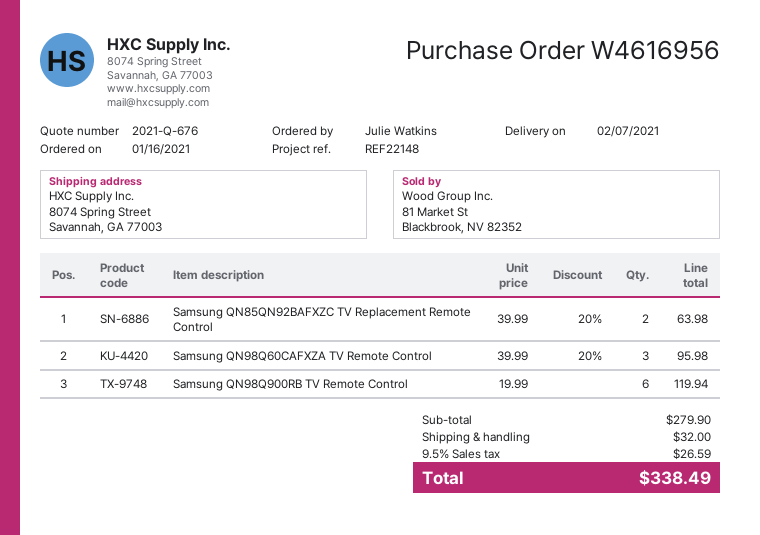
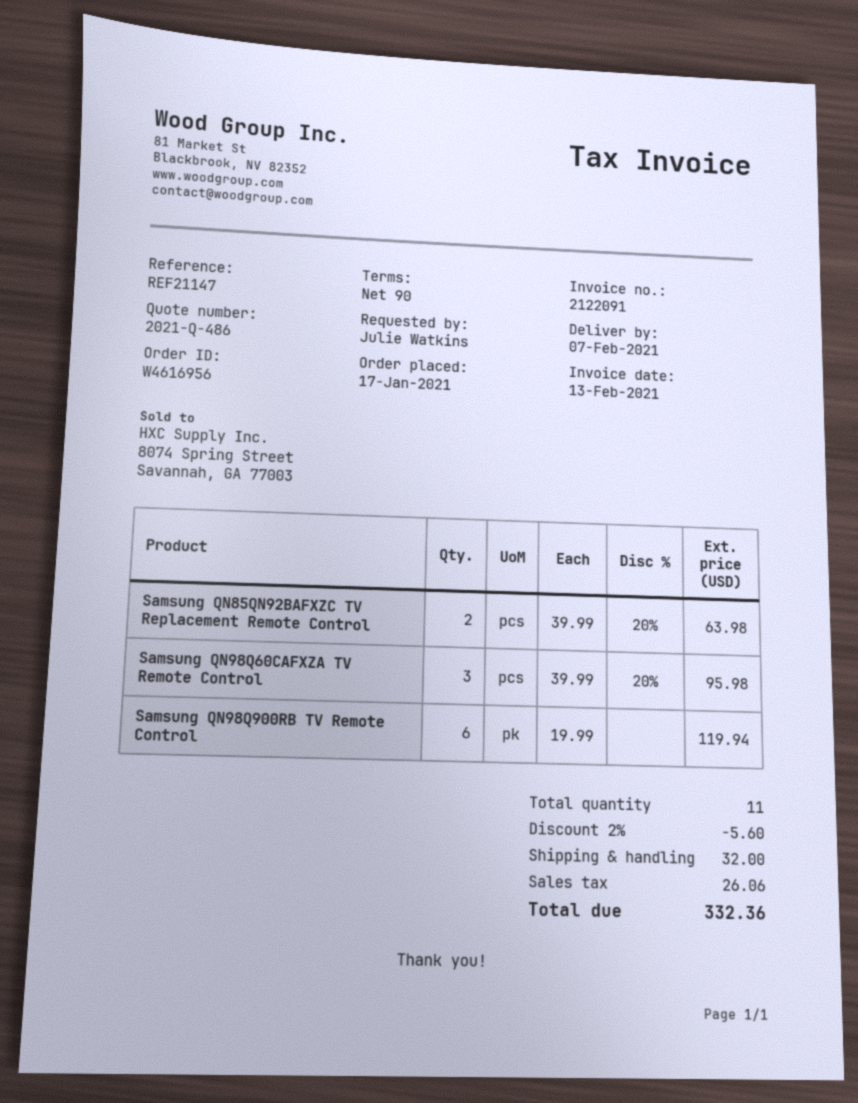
quote number: 2021-Q-676 -> 2021-Q-486
order date: 2021-01-16 -> 2021-01-17
reference: REF22148 -> REF21147
discount: none -> 2% = 5.60
tax: 26.59 -> 26.06
total: 338.49 -> 332.36

